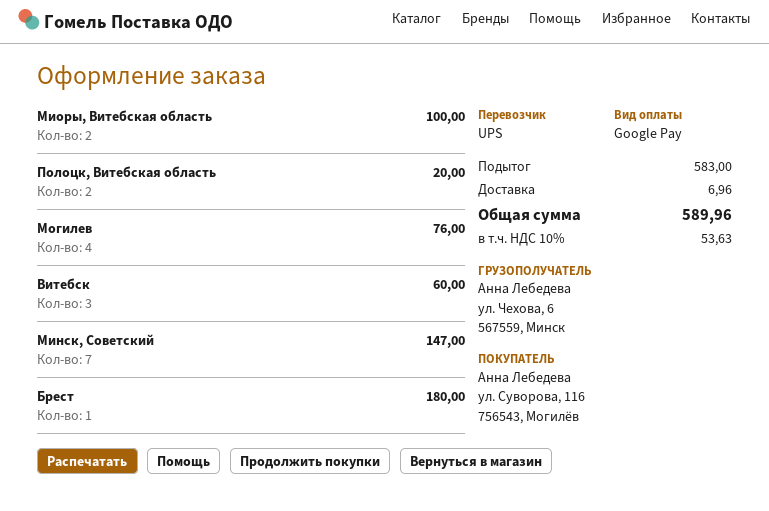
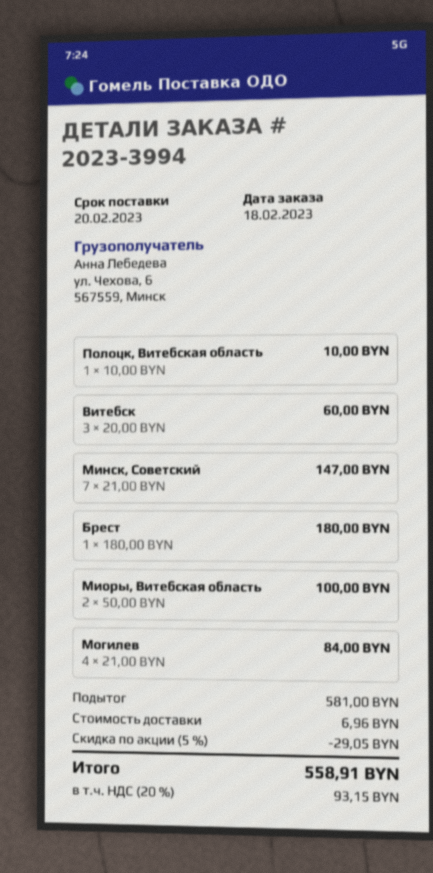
Полоцк, Витебская область: 2 for 20.00 -> 1 for 10.00
Могилев: 4 for 76.00 -> 4 for 84.00
subtotal: 583.00 -> 581.00
discount: none -> 5% = 29.05
tax: 10% = 53.63 -> 20% = 93.15
total: 589.96 -> 558.91

